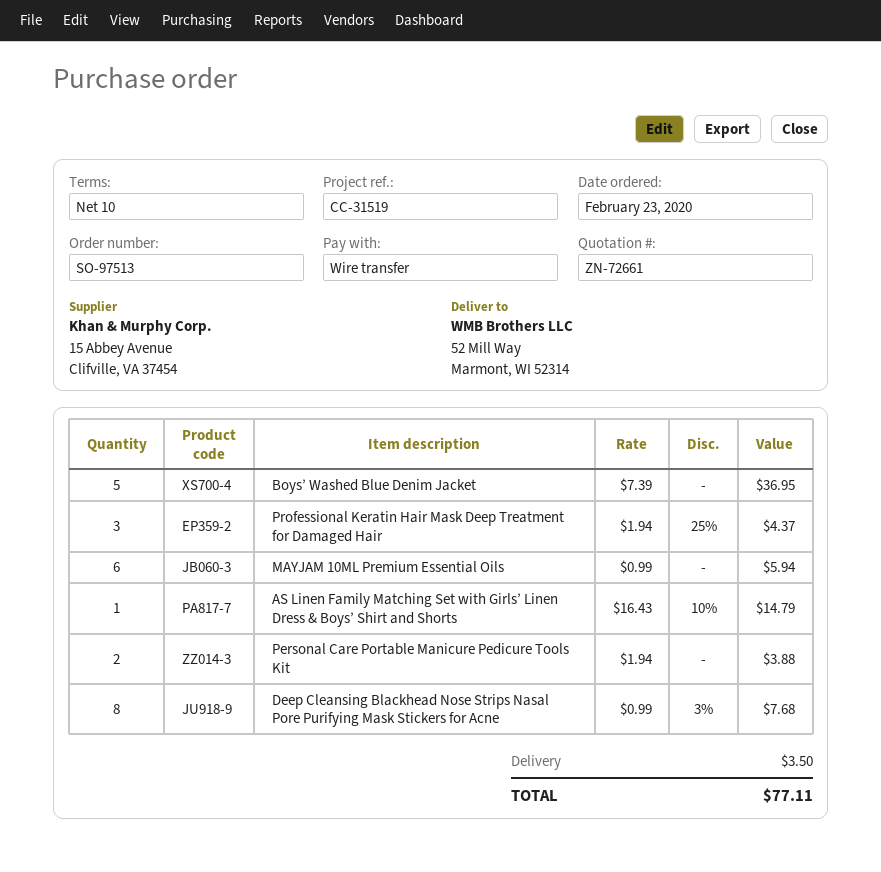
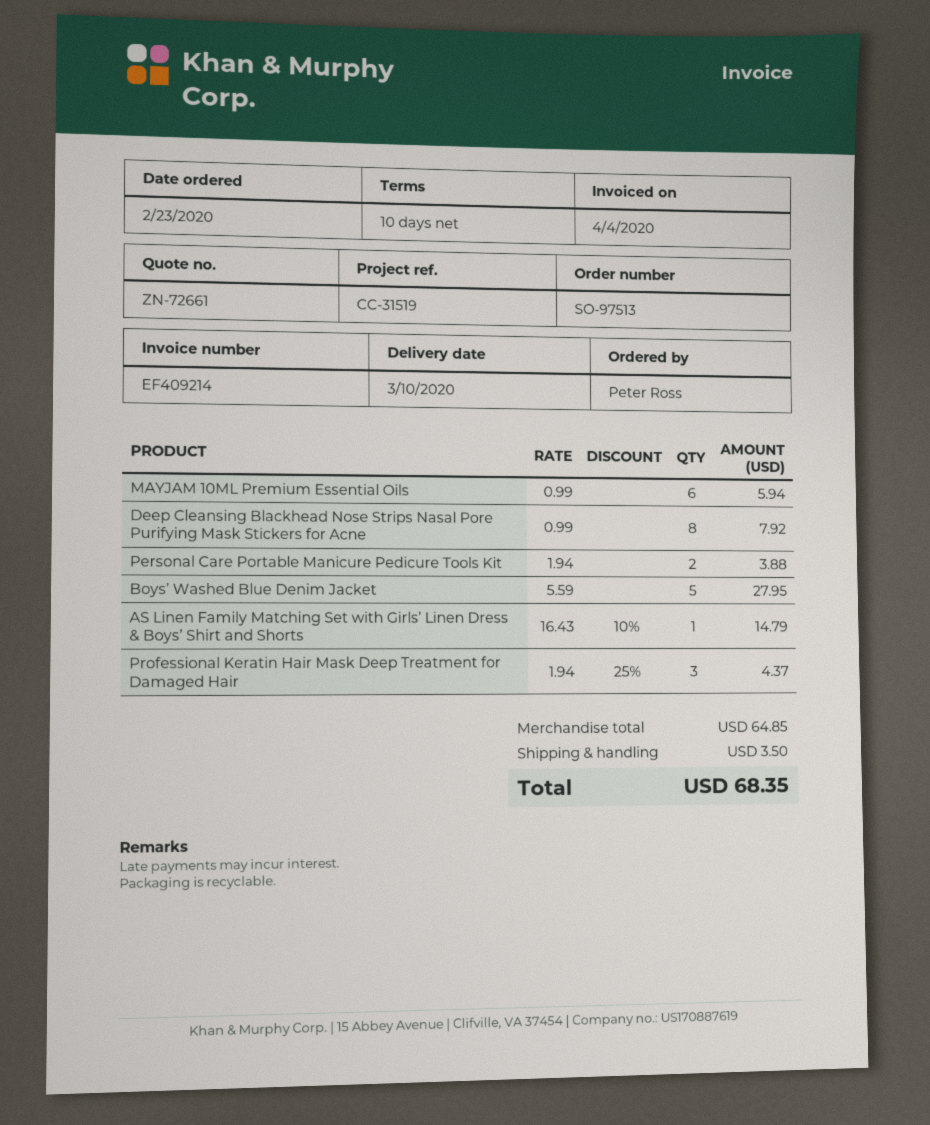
Boys’ Washed Blue Denim Jacket: 5 x 7.39 = 36.95 -> 5 x 5.59 = 27.95
Deep Cleansing Blackhead Nose Strips Nasal Pore Purifying Mask Stickers for Acne: 8 x 0.99 - 3% = 7.68 -> 8 x 0.99 = 7.92
total: 77.11 -> 68.35

